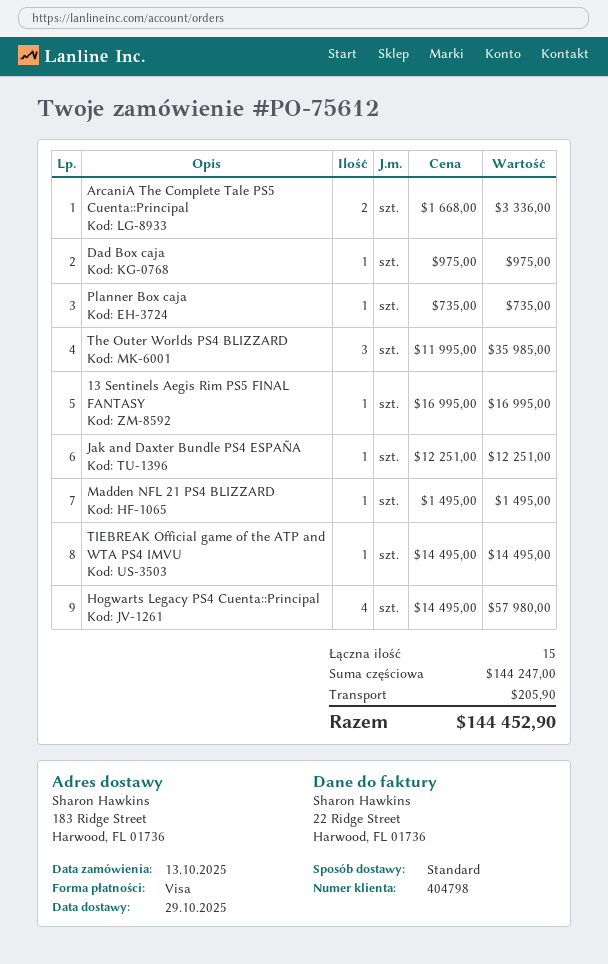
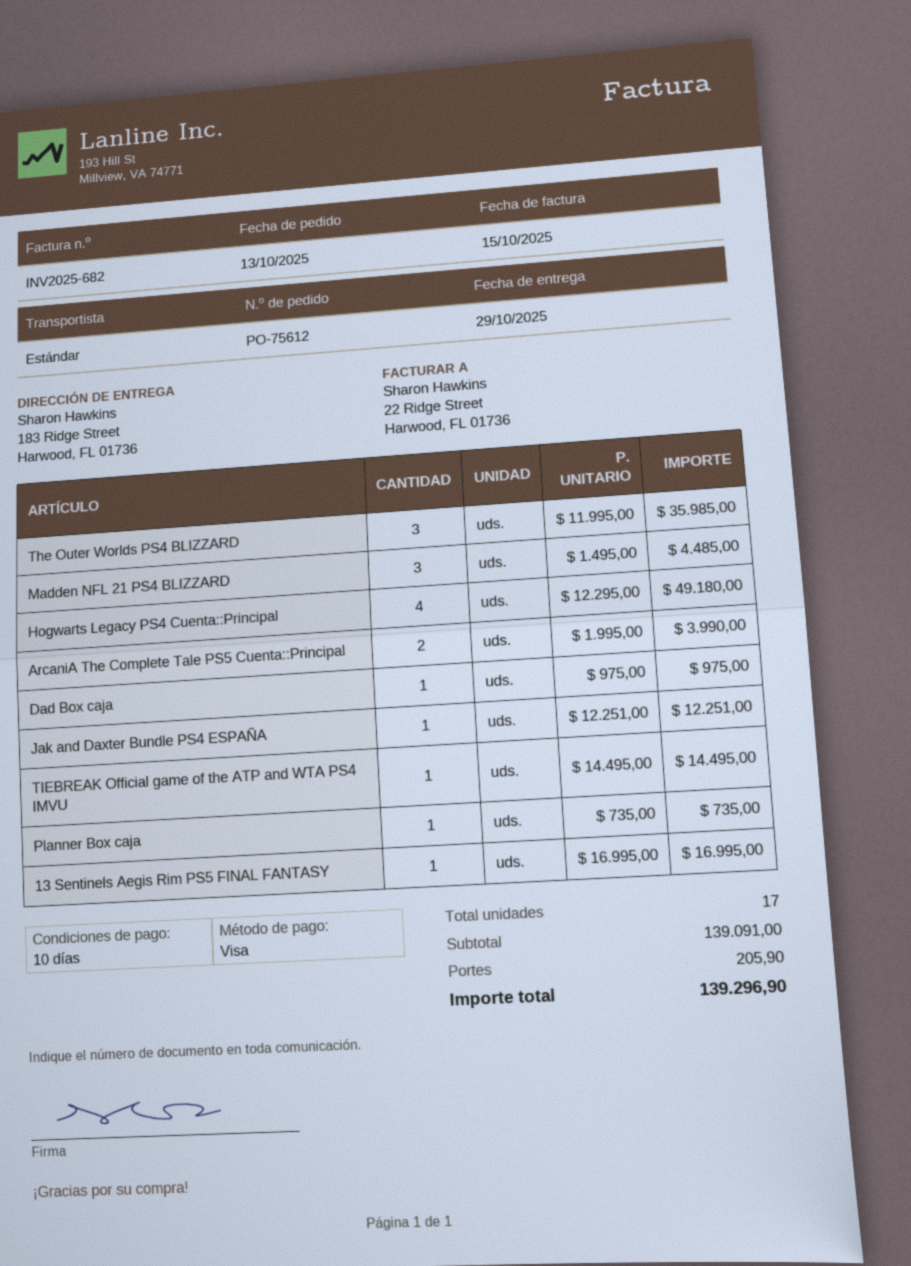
ArcaniA The Complete Tale PS5 Cuenta::Principal: 2 x 1668.00 = 3336.00 -> 2 x 1995.00 = 3990.00
Madden NFL 21 PS4 BLIZZARD: 1 x 1495.00 = 1495.00 -> 3 x 1495.00 = 4485.00
Hogwarts Legacy PS4 Cuenta::Principal: 4 x 14495.00 = 57980.00 -> 4 x 12295.00 = 49180.00
total quantity: 15 -> 17
subtotal: 144247.00 -> 139091.00
total: 144452.90 -> 139296.90

